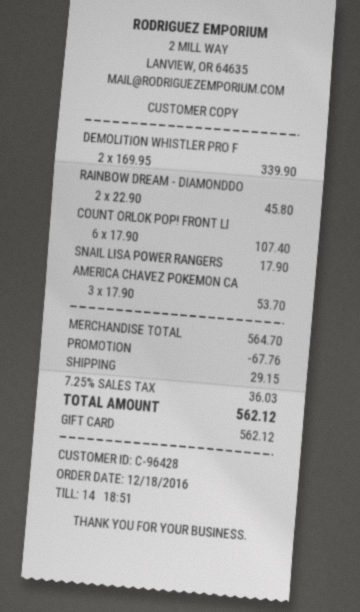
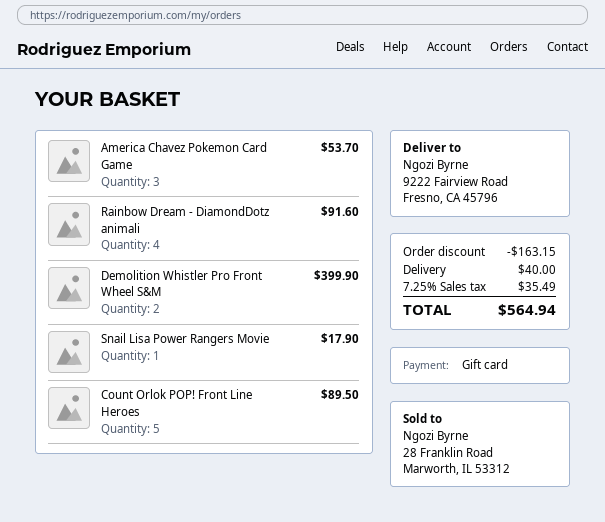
DEMOLITION WHISTLER PRO F: 2 for 339.90 -> 2 for 399.90
RAINBOW DREAM - DIAMONDDO: 2 for 45.80 -> 4 for 91.60
COUNT ORLOK POP! FRONT LI: 6 for 107.40 -> 5 for 89.50
discount: 67.76 -> 163.15
shipping: 29.15 -> 40.00
tax: 7.25% = 36.03 -> 7.25% = 35.49
total: 562.12 -> 564.94

